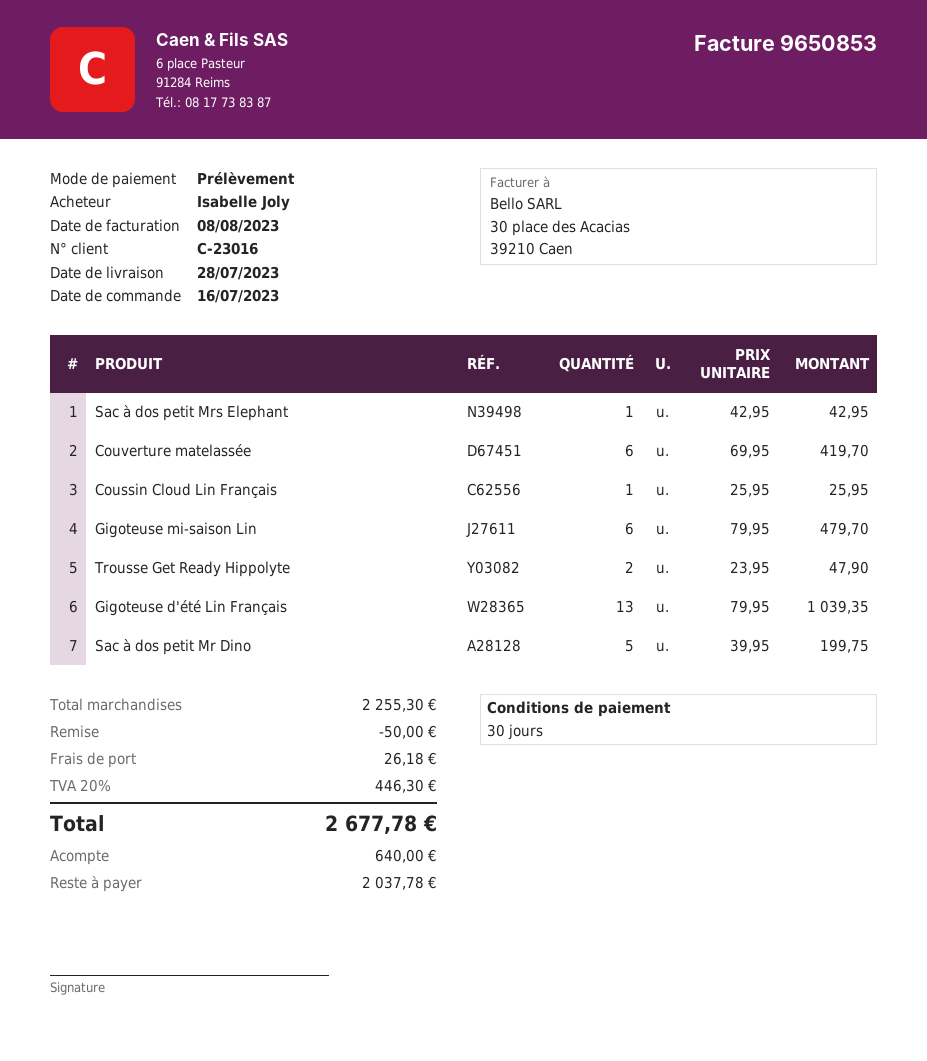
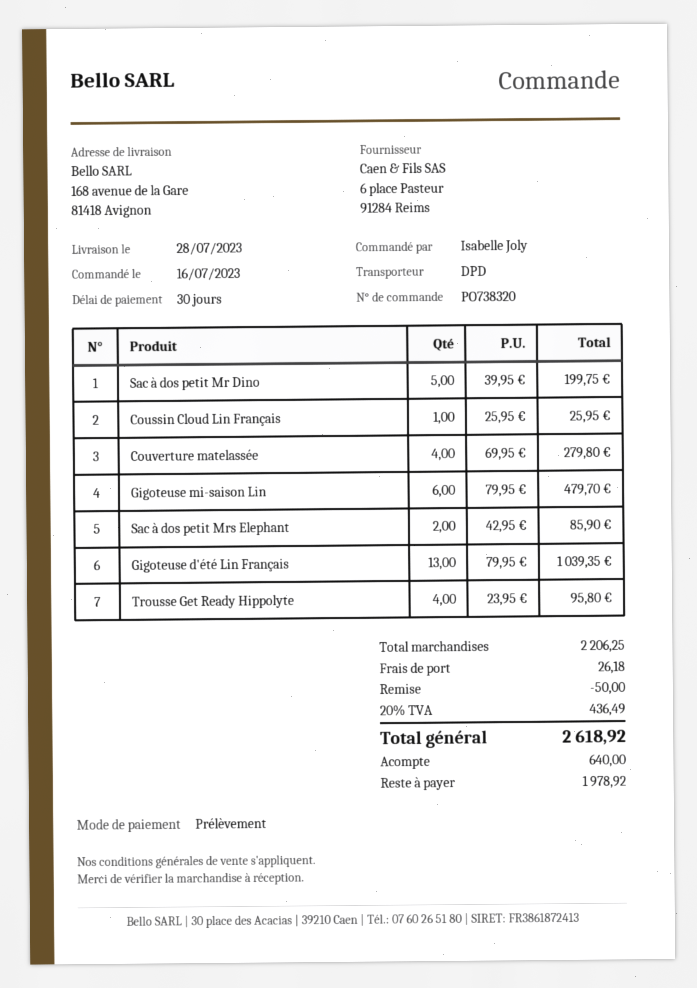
Sac à dos petit Mrs Elephant: 1 x 42.95 = 42.95 -> 2 x 42.95 = 85.90
Couverture matelassée: 6 x 69.95 = 419.70 -> 4 x 69.95 = 279.80
Trousse Get Ready Hippolyte: 2 x 23.95 = 47.90 -> 4 x 23.95 = 95.80
subtotal: 2255.30 -> 2206.25
tax: 20% = 446.30 -> 20% = 436.49
total: 2677.78 -> 2618.92
balance: 2037.78 -> 1978.92

